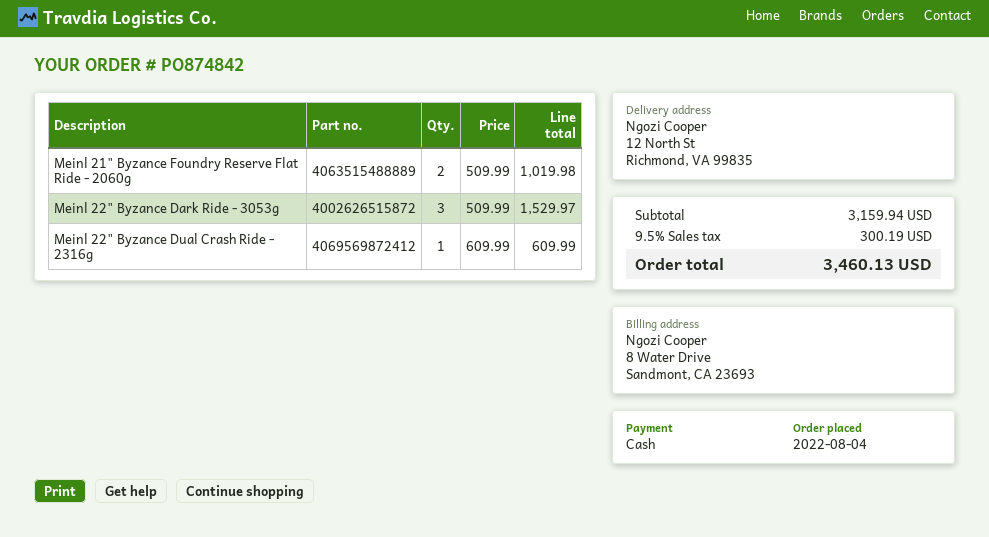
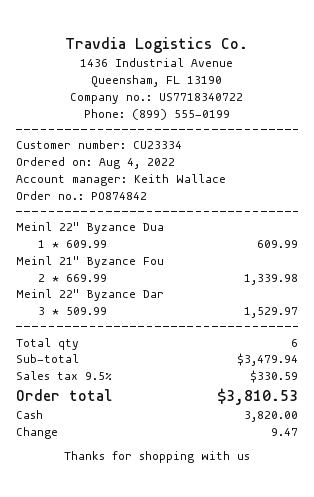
Meinl 21" Byzance Foundry Reserve Flat Ride - 2060g: 2 x 509.99 = 1019.98 -> 2 x 669.99 = 1339.98
subtotal: 3159.94 -> 3479.94
tax: 9.5% = 300.19 -> 9.5% = 330.59
total: 3460.13 -> 3810.53

